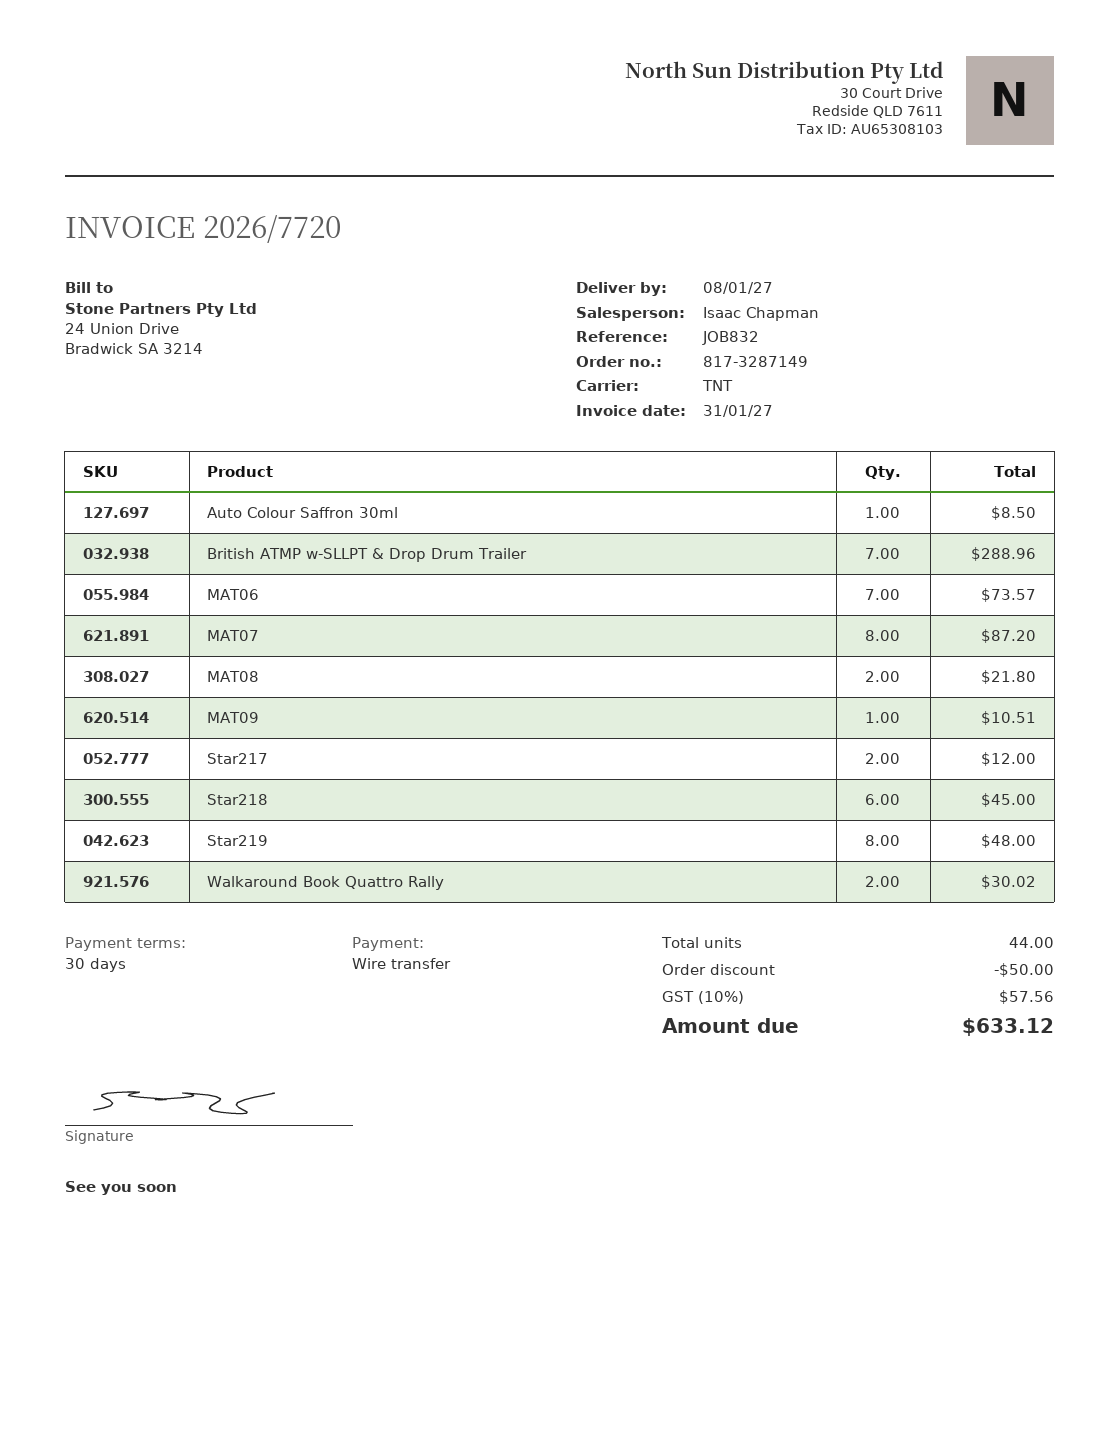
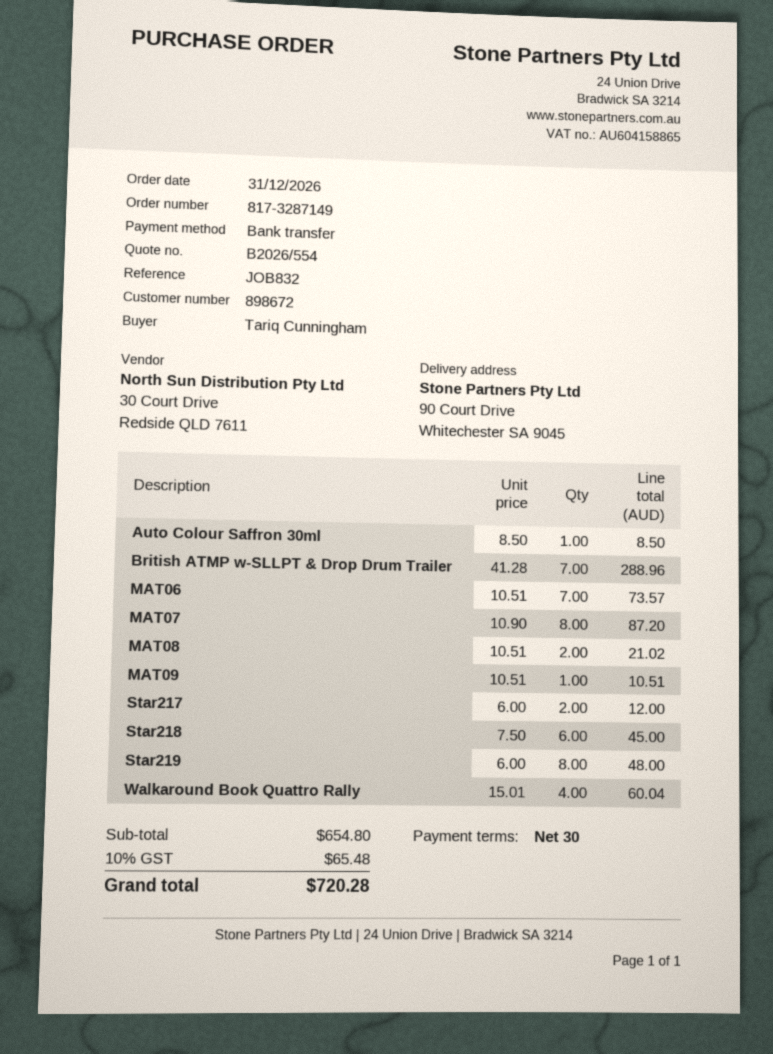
MAT08: 2 for 21.80 -> 2 for 21.02
Walkaround Book Quattro Rally: 2 for 30.02 -> 4 for 60.04
discount: 50.00 -> none
tax: 10% = 57.56 -> 10% = 65.48
total: 633.12 -> 720.28

